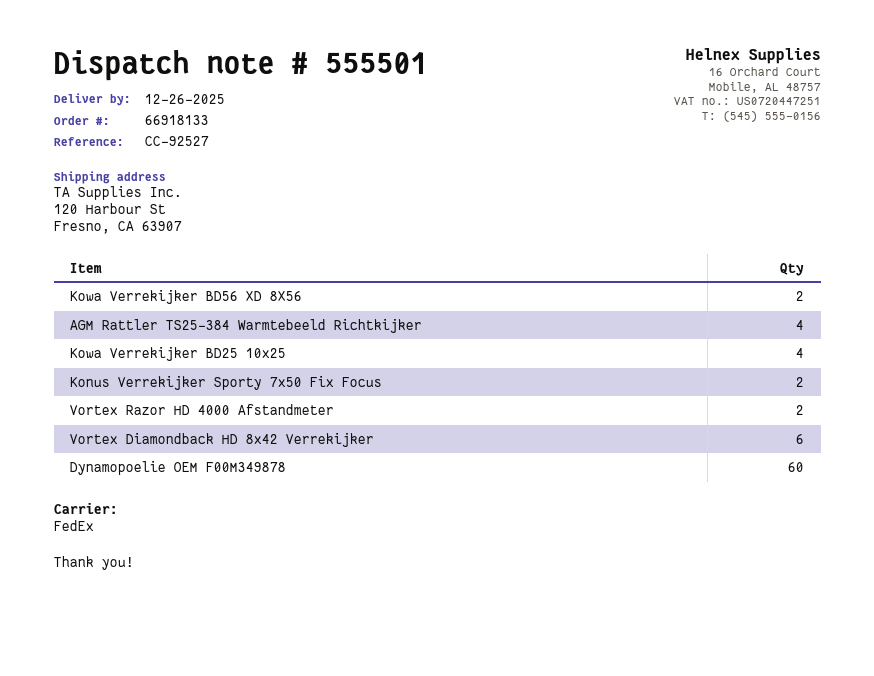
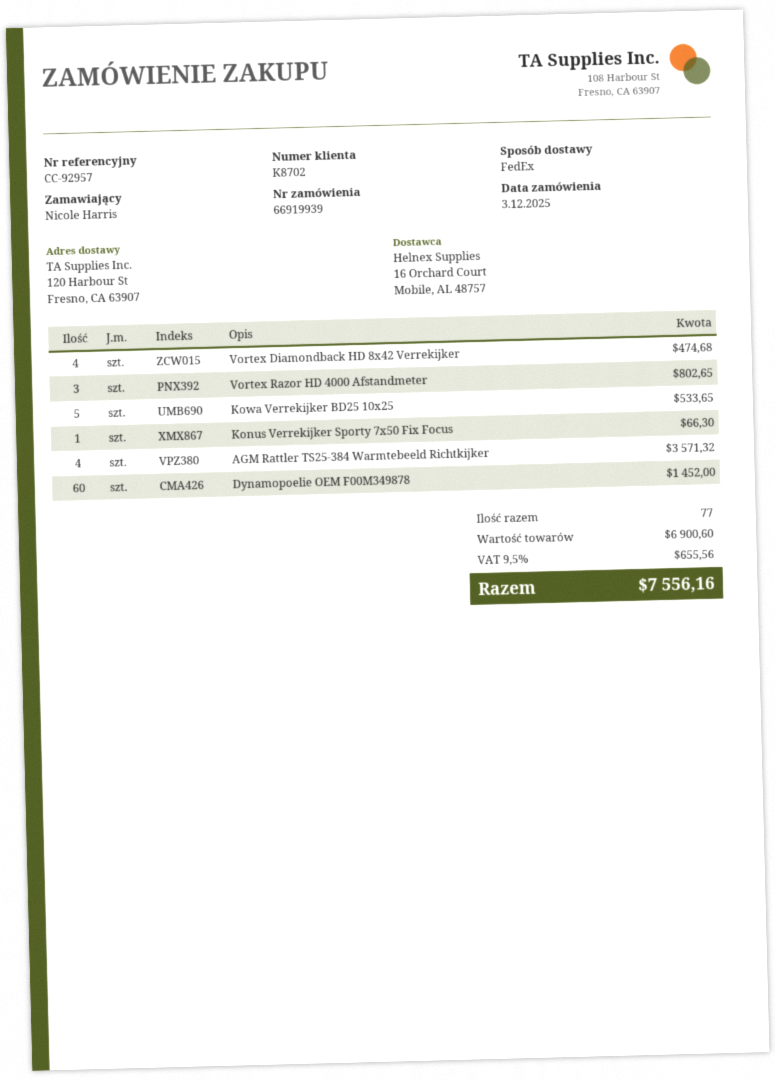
order number: 66918133 -> 66919939
reference: CC-92527 -> CC-92957
Kowa Verrekijker BD56 XD 8X56: 2 -> none
Kowa Verrekijker BD25 10x25: 4 -> 5
Konus Verrekijker Sporty 7x50 Fix Focus: 2 -> 1
Vortex Razor HD 4000 Afstandmeter: 2 -> 3
Vortex Diamondback HD 8x42 Verrekijker: 6 -> 4

